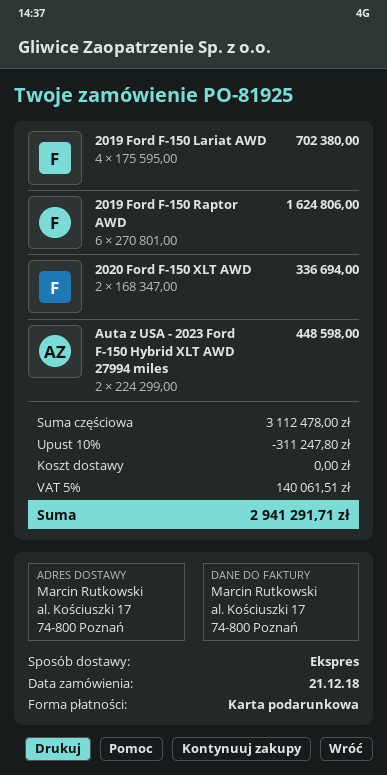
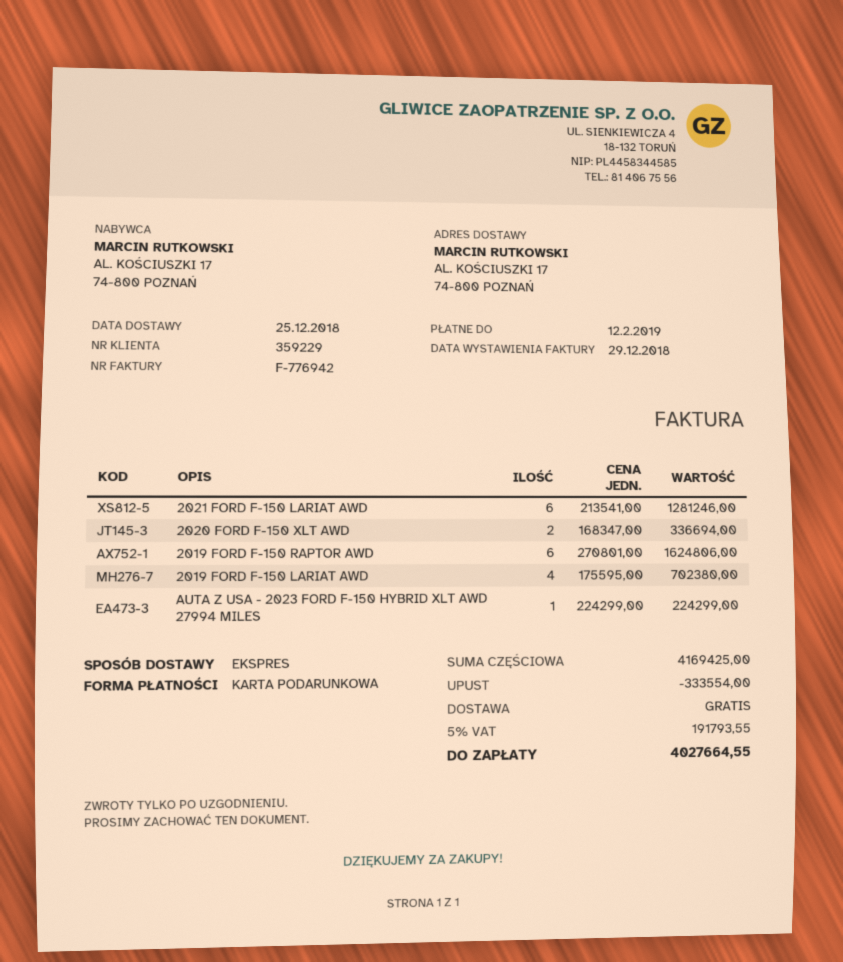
Auta z USA - 2023 Ford F-150 Hybrid XLT AWD 27994 miles: 2 x 224299.00 = 448598.00 -> 1 x 224299.00 = 224299.00
2021 FORD F-150 LARIAT AWD: none -> 6 x 213541.00 = 1281246.00
subtotal: 3112478.00 -> 4169425.00
discount: 311247.80 -> 333554.00
tax: 5% = 140061.51 -> 5% = 191793.55
total: 2941291.71 -> 4027664.55

